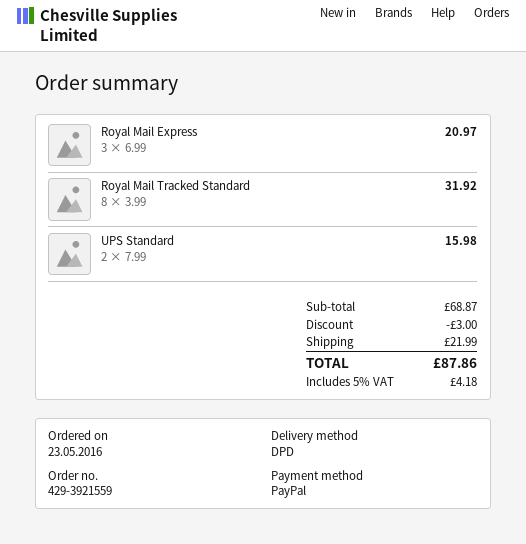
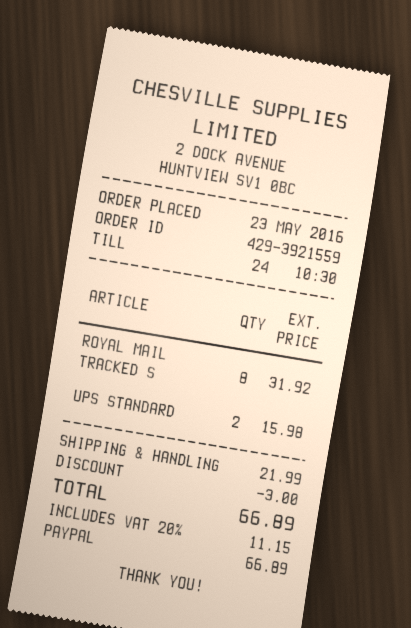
Royal Mail Express: 3 for 20.97 -> none
tax: 5% = 4.18 -> 20% = 11.15
total: 87.86 -> 66.89

